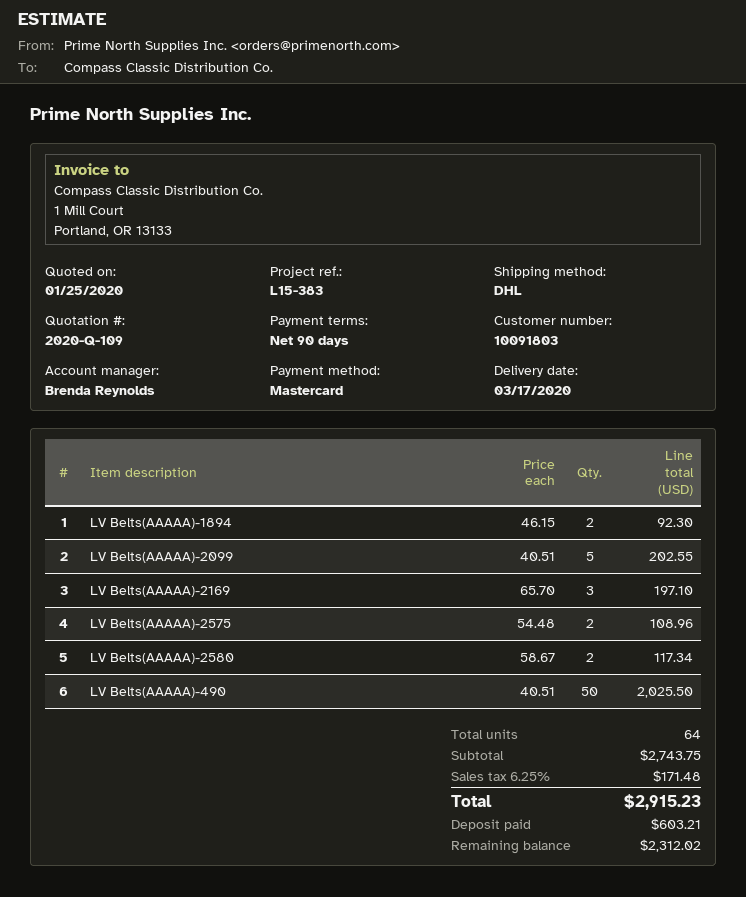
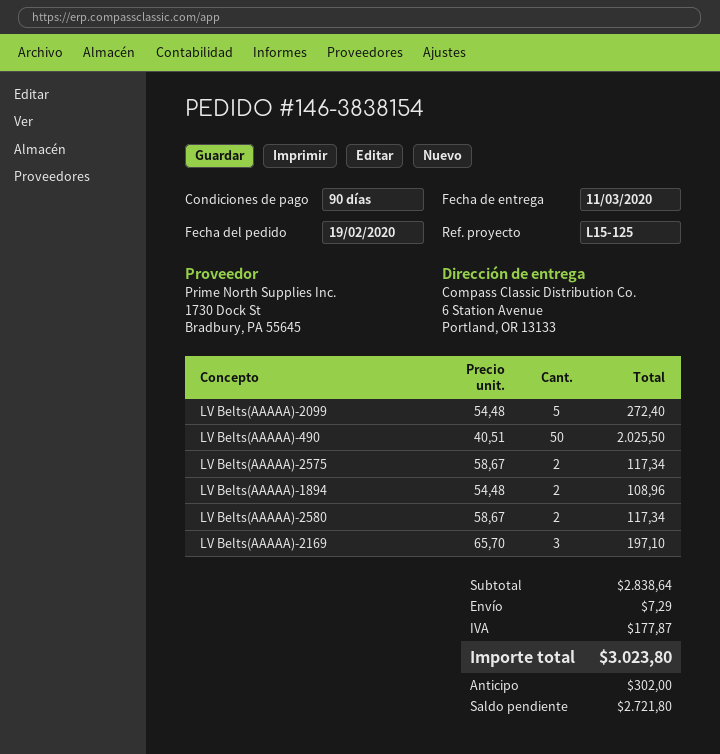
delivery date: 2020-03-17 -> 2020-03-11
reference: L15-383 -> L15-125
LV Belts(AAAAA)-1894: 2 x 46.15 = 92.30 -> 2 x 54.48 = 108.96
LV Belts(AAAAA)-2099: 5 x 40.51 = 202.55 -> 5 x 54.48 = 272.40
LV Belts(AAAAA)-2575: 2 x 54.48 = 108.96 -> 2 x 58.67 = 117.34
subtotal: 2743.75 -> 2838.64
shipping: none -> 7.29
tax: 171.48 -> 177.87
total: 2915.23 -> 3023.80
deposit: 603.21 -> 302.00
balance: 2312.02 -> 2721.80

